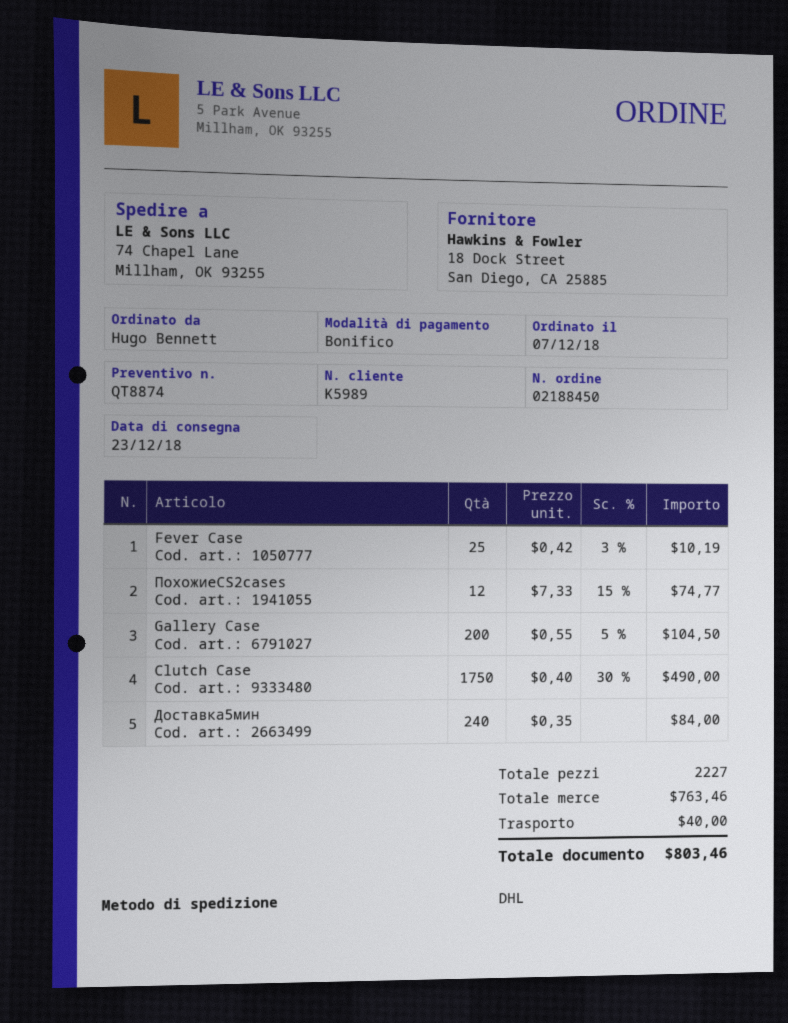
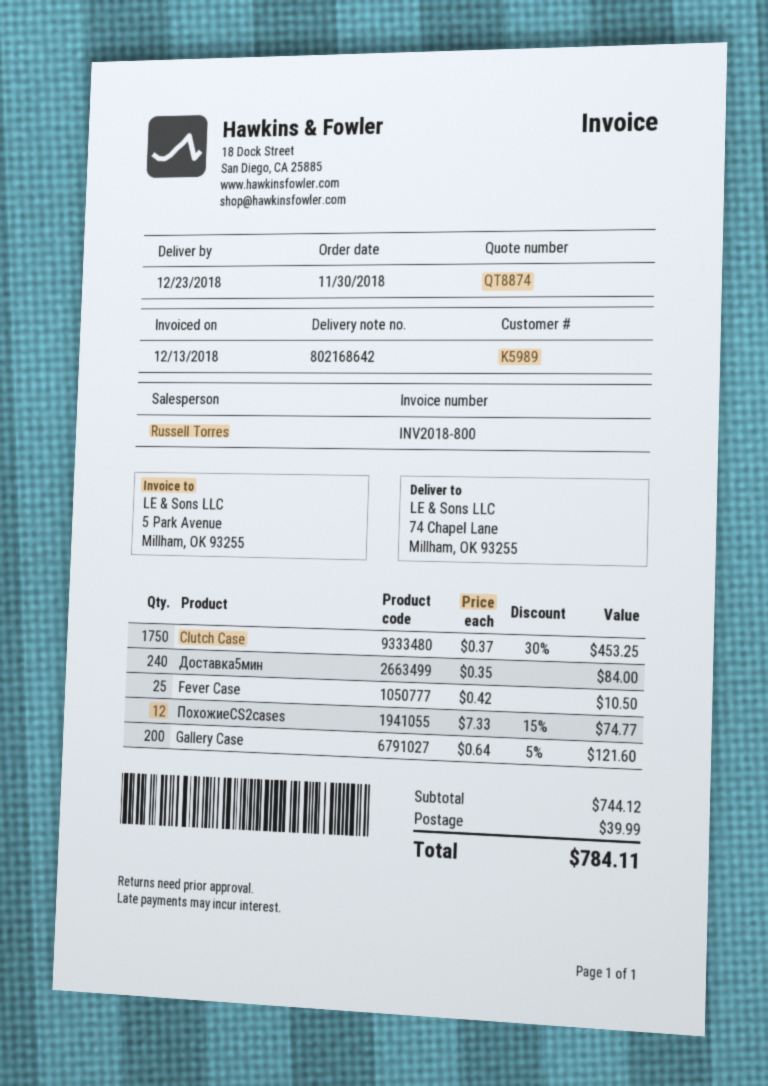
order date: 2018-12-07 -> 2018-11-30
Fever Case: 25 x 0.42 - 3% = 10.19 -> 25 x 0.42 = 10.50
Gallery Case: 200 x 0.55 - 5% = 104.50 -> 200 x 0.64 - 5% = 121.60
Clutch Case: 1750 x 0.40 - 30% = 490.00 -> 1750 x 0.37 - 30% = 453.25
subtotal: 763.46 -> 744.12
shipping: 40.00 -> 39.99
total: 803.46 -> 784.11

